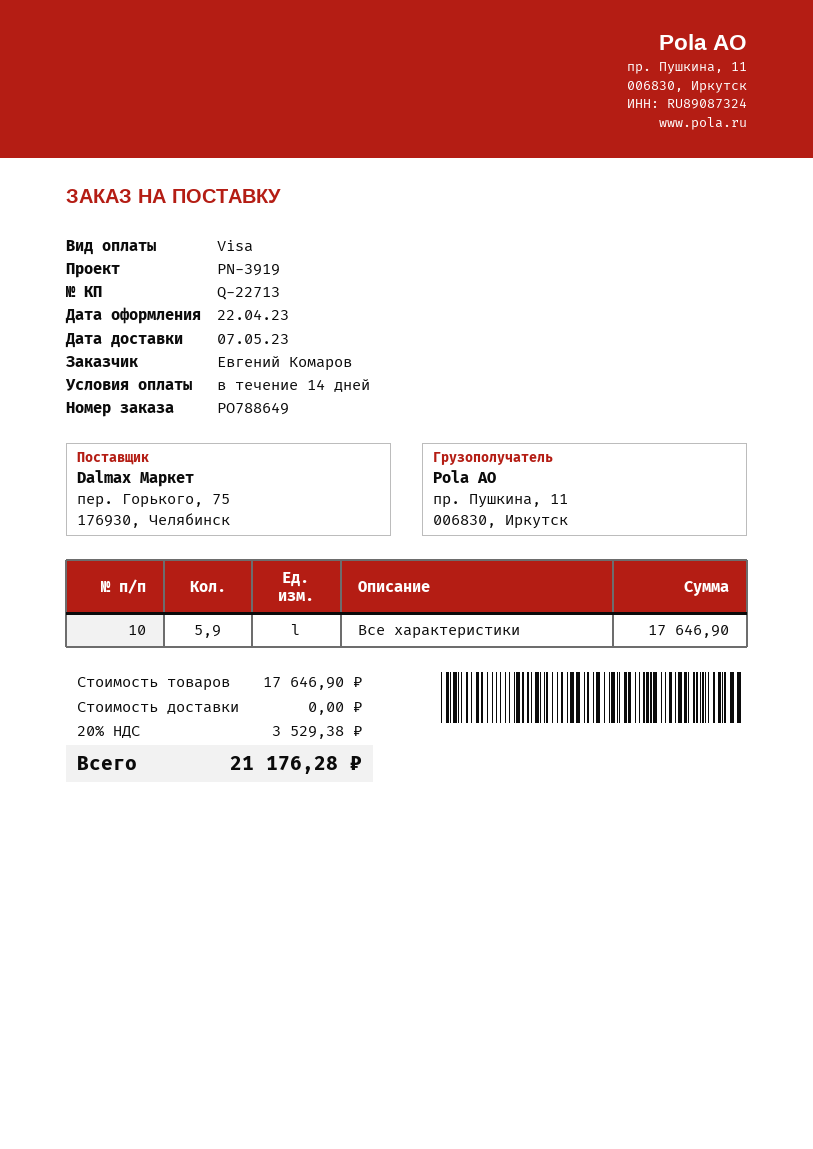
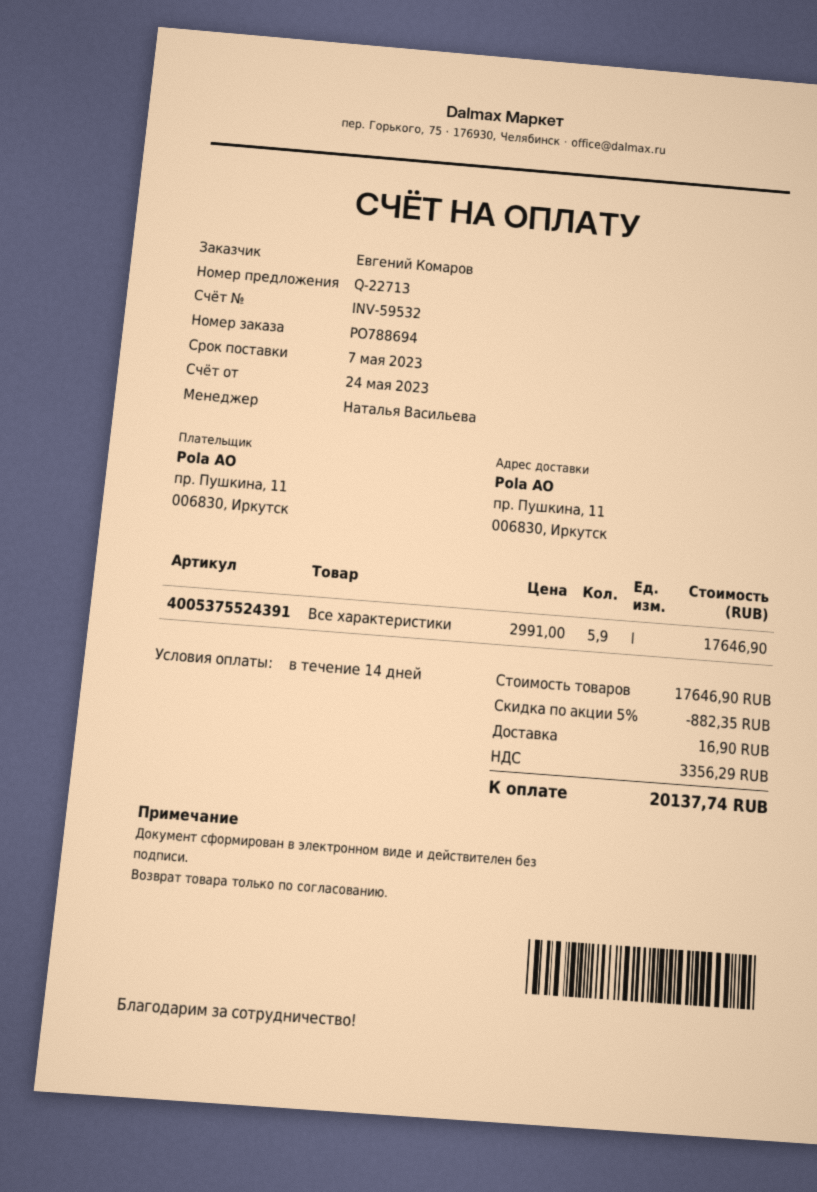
order number: PO788649 -> PO788694
discount: none -> 5% = 882.35
shipping: 0.00 -> 16.90
tax: 3529.38 -> 3356.29
total: 21176.28 -> 20137.74

